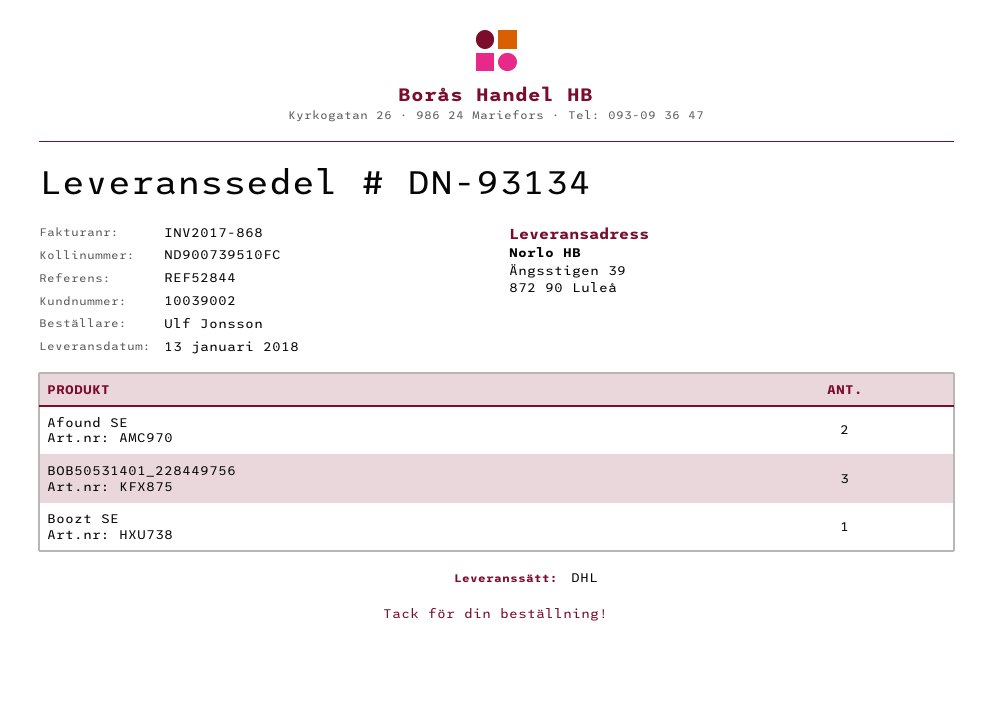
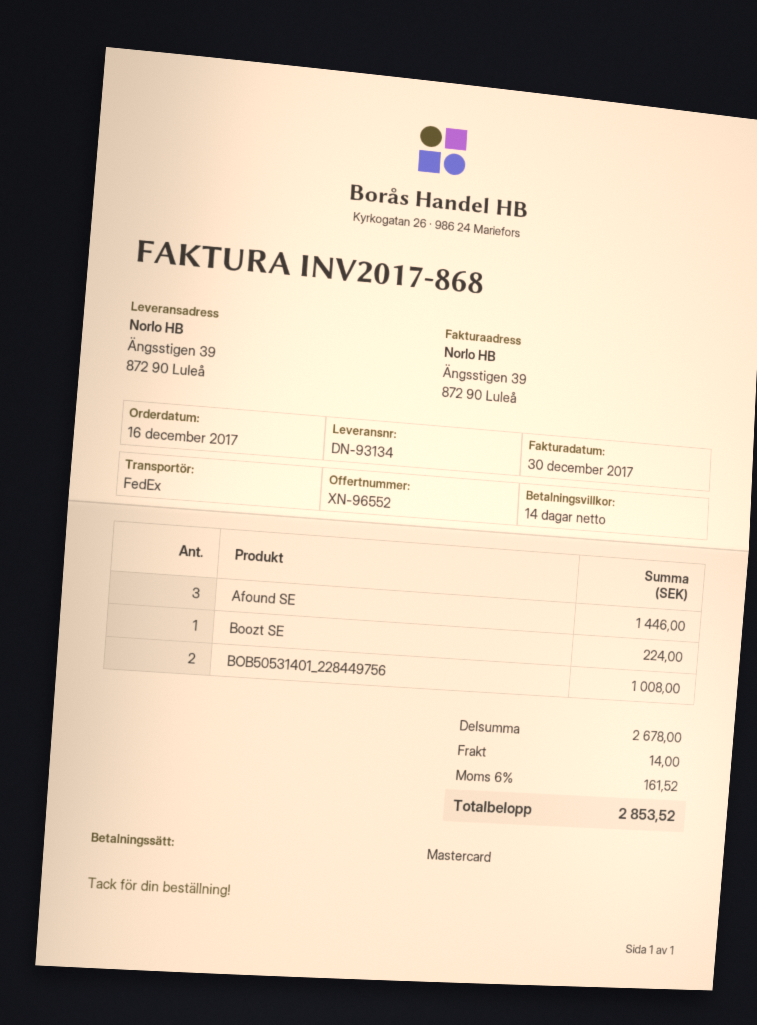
shipping method: DHL -> FedEx
Afound SE: 2 -> 3
BOB50531401_228449756: 3 -> 2

